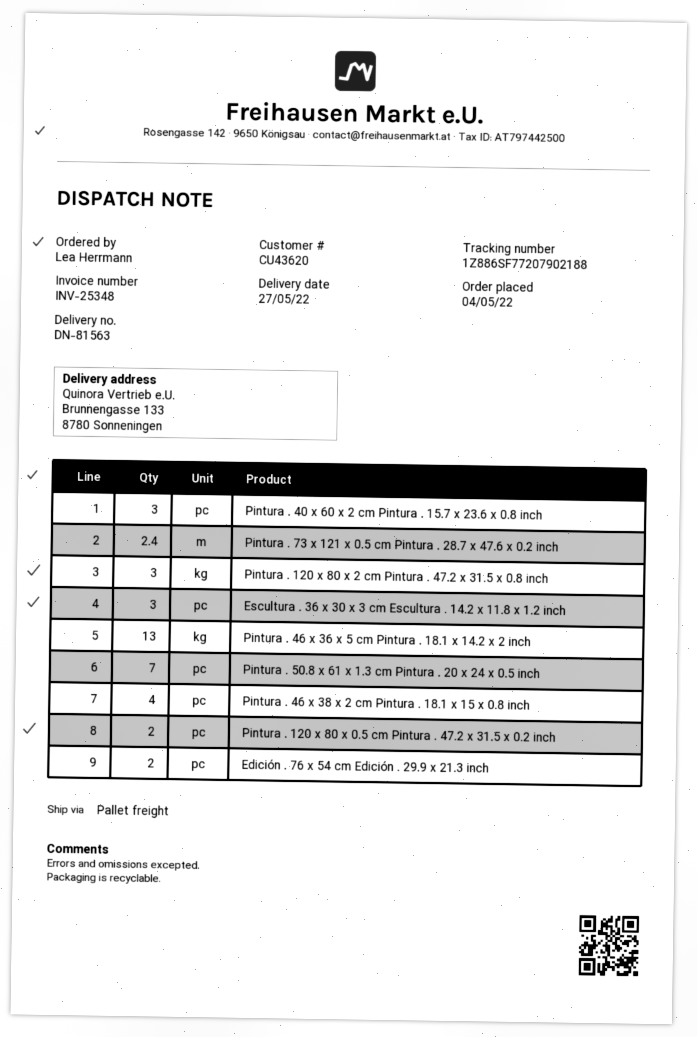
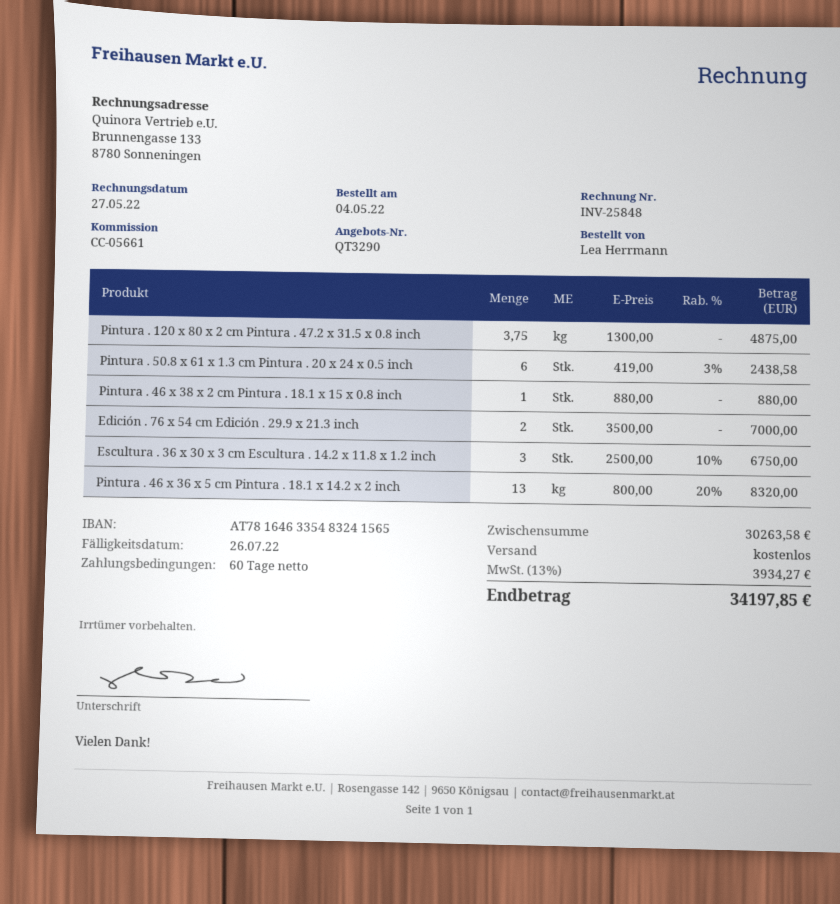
invoice number: INV-25348 -> INV-25848
Pintura . 40 x 60 x 2 cm Pintura . 15.7 x 23.6 x 0.8 inch: 3 -> none
Pintura . 73 x 121 x 0.5 cm Pintura . 28.7 x 47.6 x 0.2 inch: 2.4 -> none
Pintura . 120 x 80 x 2 cm Pintura . 47.2 x 31.5 x 0.8 inch: 3 -> 3.75
Pintura . 50.8 x 61 x 1.3 cm Pintura . 20 x 24 x 0.5 inch: 7 -> 6
Pintura . 46 x 38 x 2 cm Pintura . 18.1 x 15 x 0.8 inch: 4 -> 1
Pintura . 120 x 80 x 0.5 cm Pintura . 47.2 x 31.5 x 0.2 inch: 2 -> none

